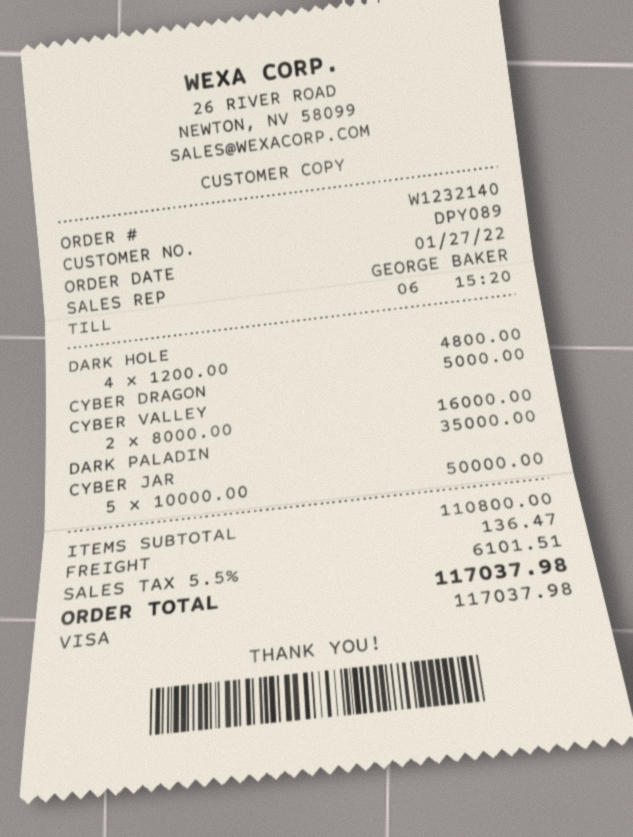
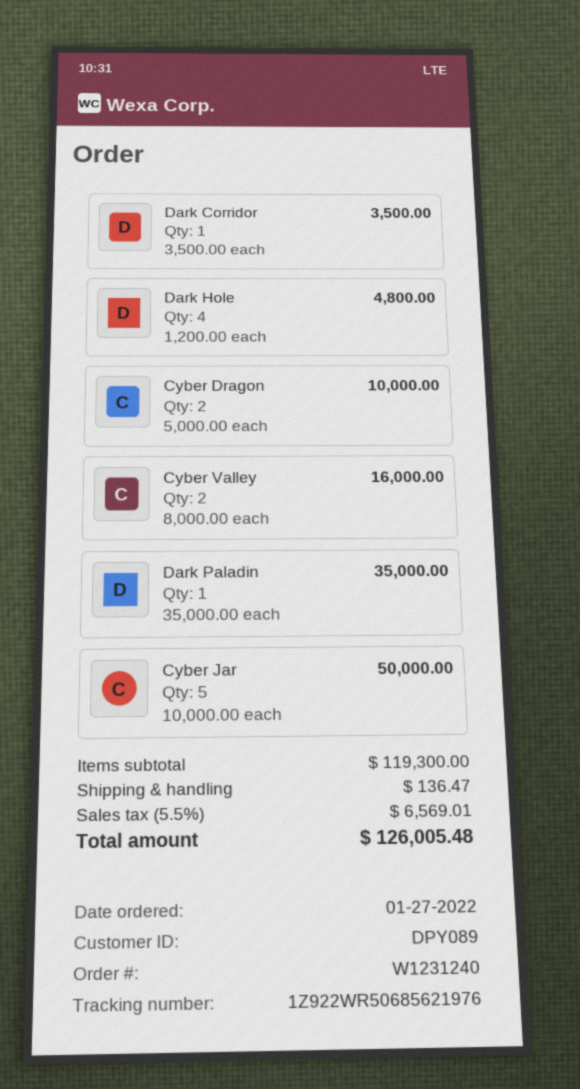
order number: W1232140 -> W1231240
CYBER DRAGON: 1 x 5000.00 = 5000.00 -> 2 x 5000.00 = 10000.00
Dark Corridor: none -> 1 x 3500.00 = 3500.00
subtotal: 110800.00 -> 119300.00
tax: 5.5% = 6101.51 -> 5.5% = 6569.01
total: 117037.98 -> 126005.48

